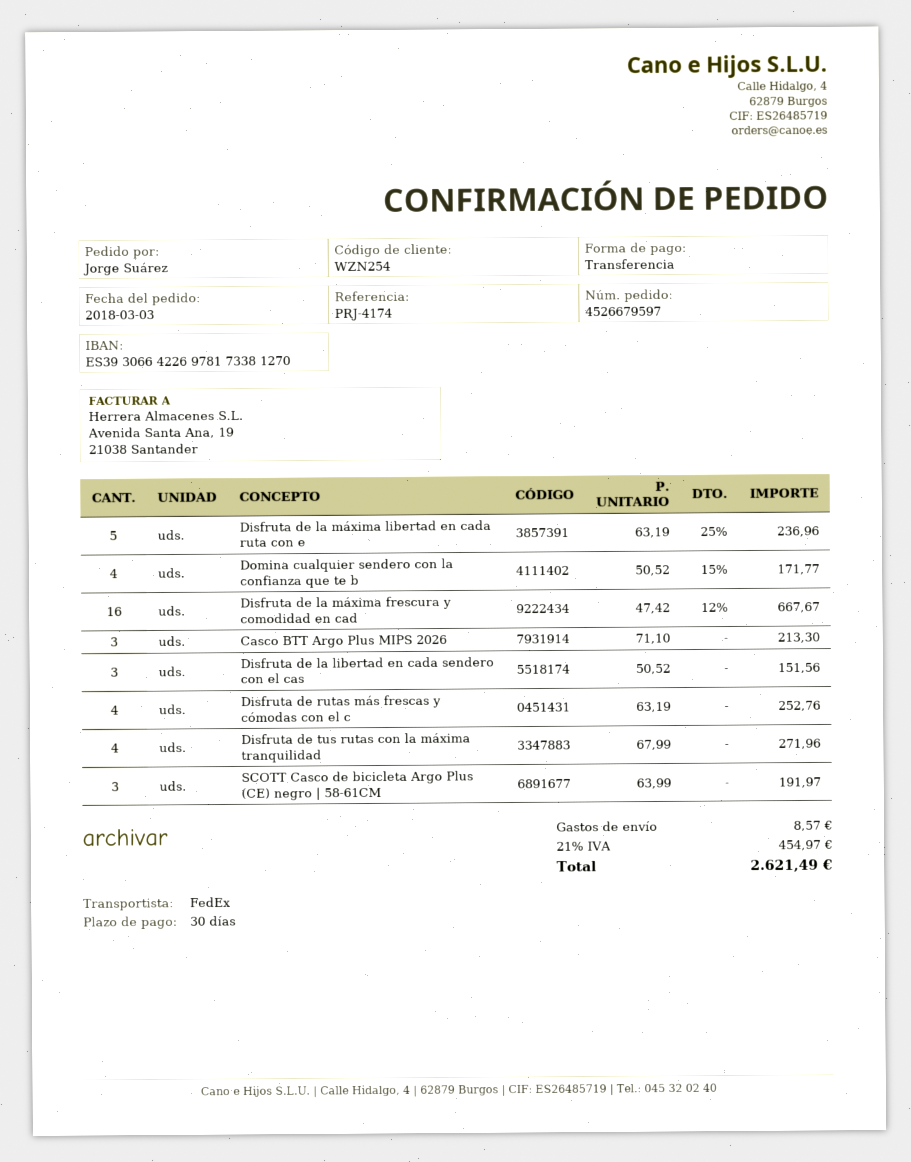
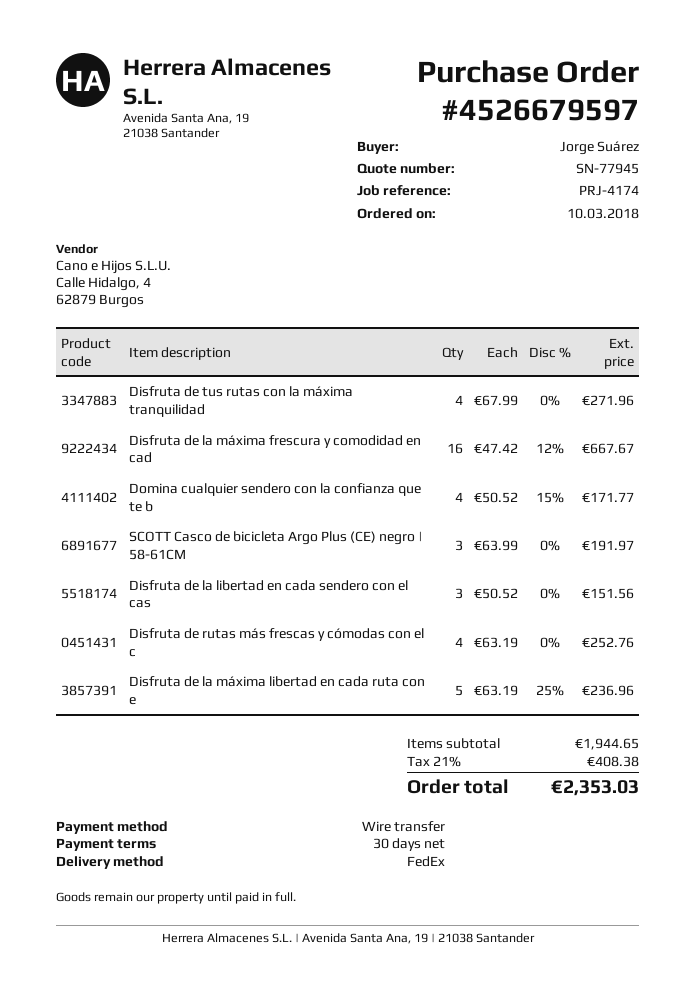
order date: 2018-03-03 -> 2018-03-10
Casco BTT Argo Plus MIPS 2026: 3 x 71.10 = 213.30 -> none
shipping: 8.57 -> none
tax: 21% = 454.97 -> 21% = 408.38
total: 2621.49 -> 2353.03

